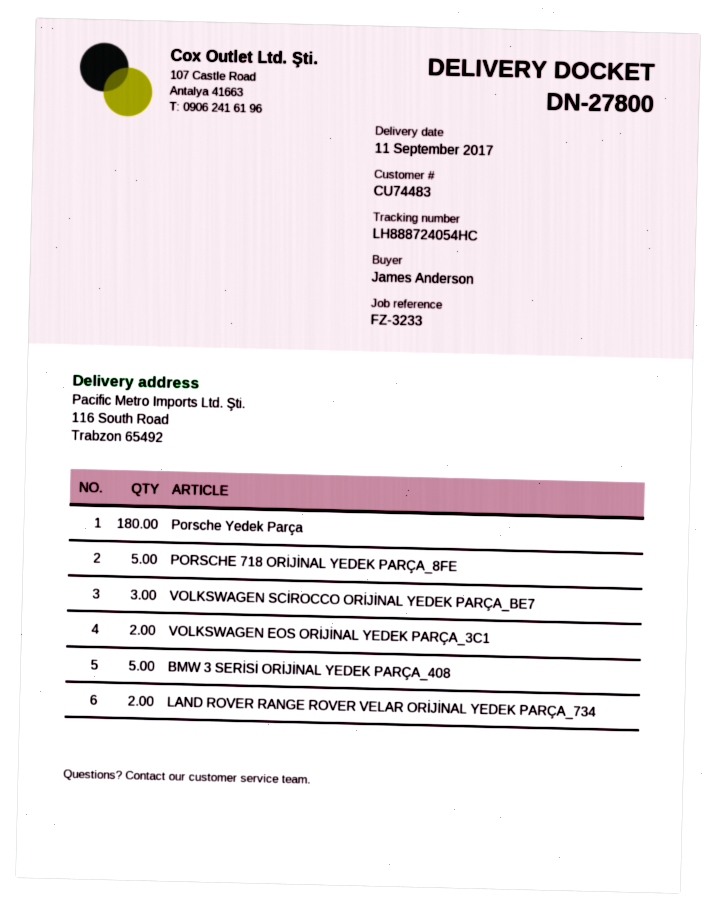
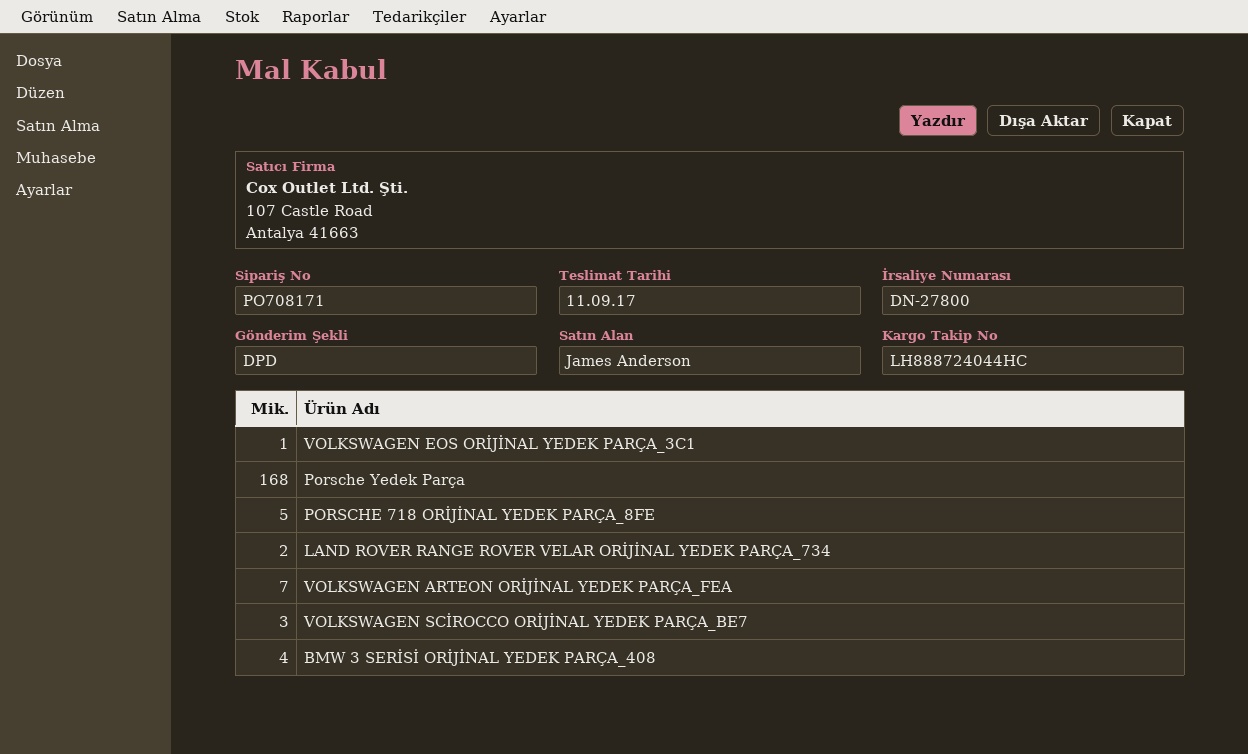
tracking number: LH888724054HC -> LH888724044HC
Porsche Yedek Parça: 180 -> 168
VOLKSWAGEN EOS ORİJİNAL YEDEK PARÇA_3C1: 2 -> 1
BMW 3 SERİSİ ORİJİNAL YEDEK PARÇA_408: 5 -> 4
VOLKSWAGEN ARTEON ORİJİNAL YEDEK PARÇA_FEA: none -> 7

